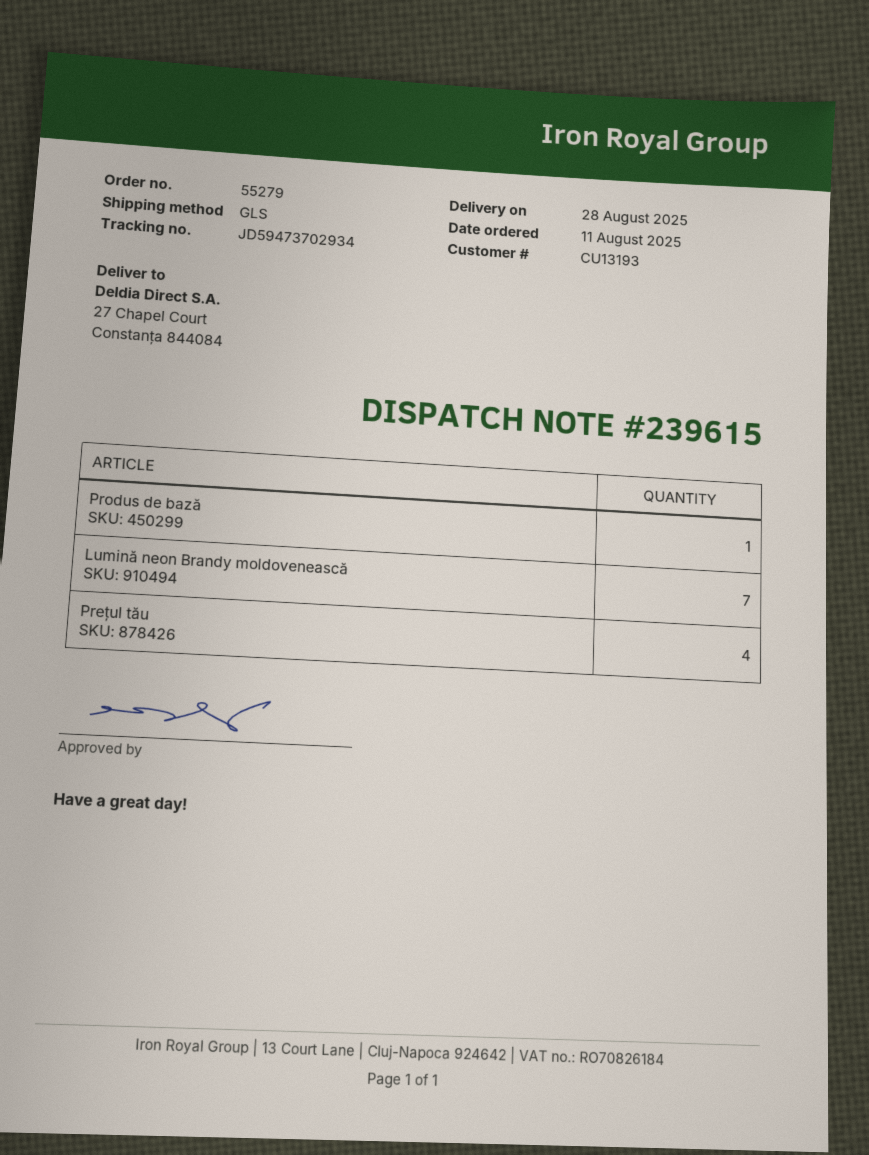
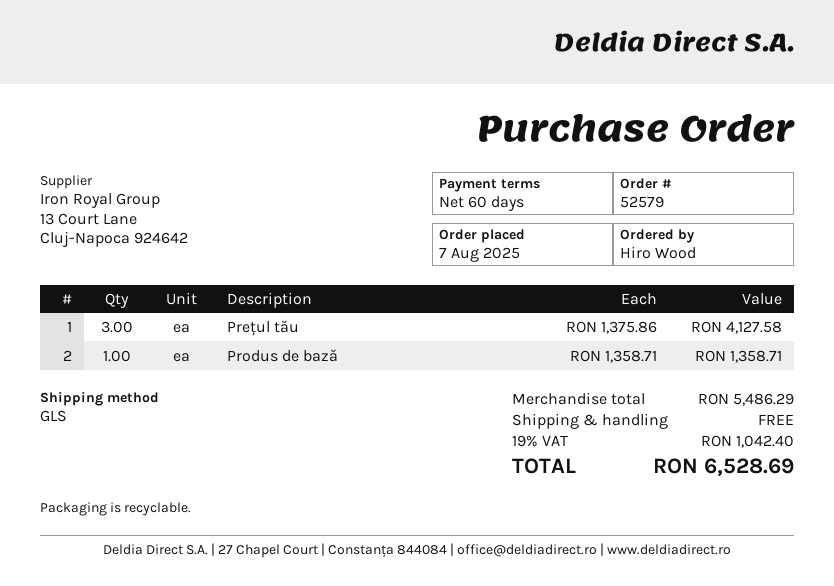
order number: 55279 -> 52579
order date: 2025-08-11 -> 2025-08-07
Lumină neon Brandy moldovenească: 7 -> none
Prețul tău: 4 -> 3

